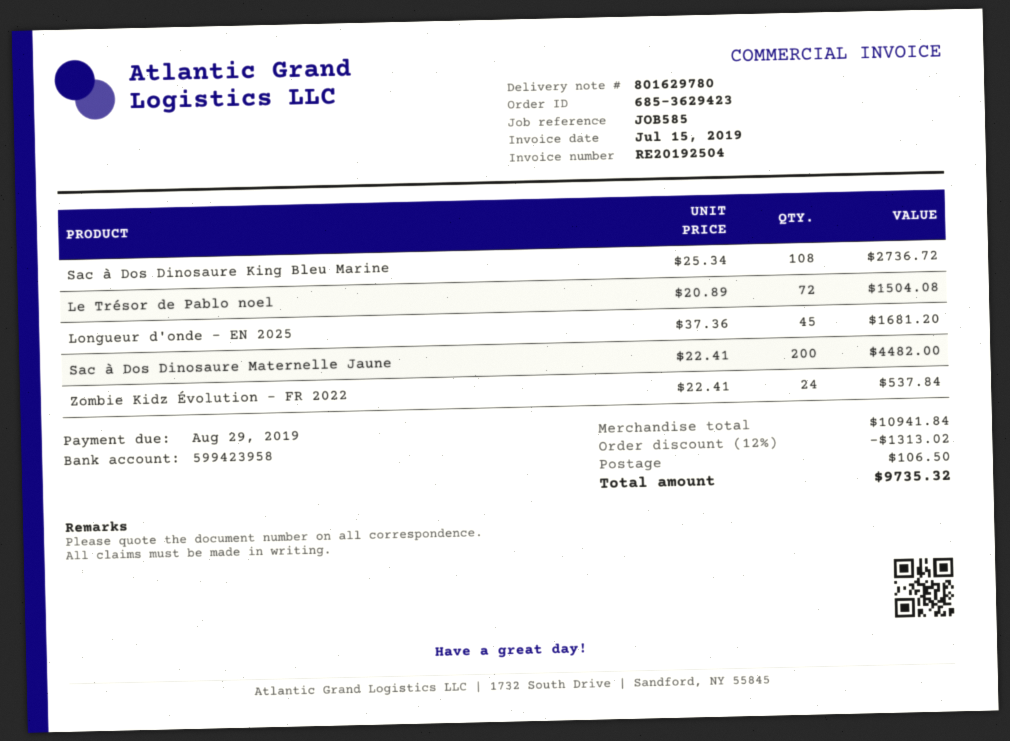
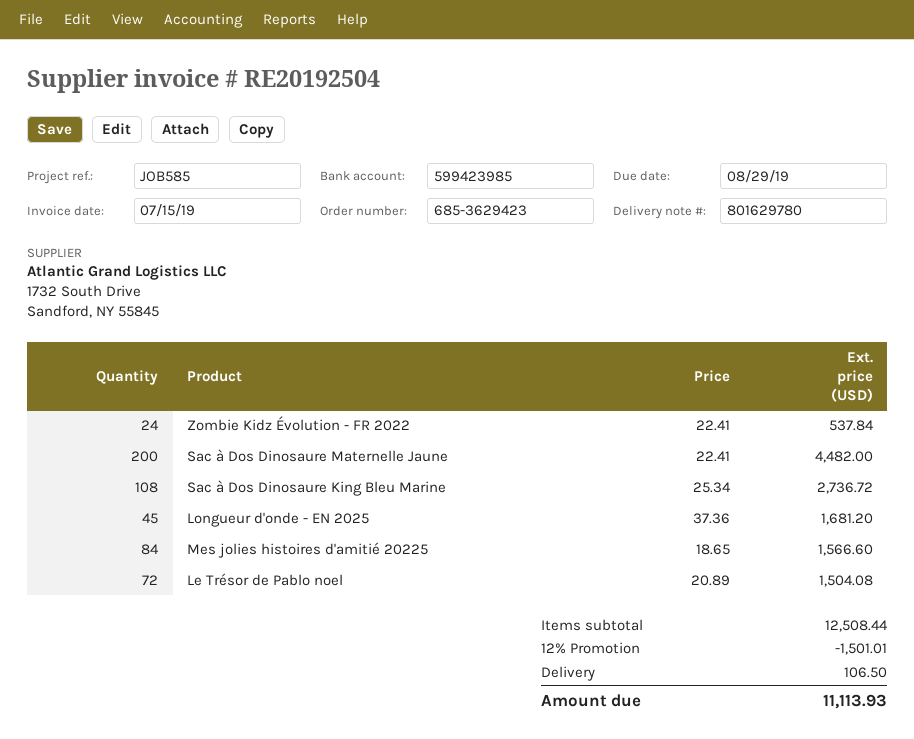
bank account: 599423958 -> 599423985
Mes jolies histoires d'amitié 20225: none -> 84 x 18.65 = 1566.60
subtotal: 10941.84 -> 12508.44
discount: 12% = 1313.02 -> 12% = 1501.01
total: 9735.32 -> 11113.93

